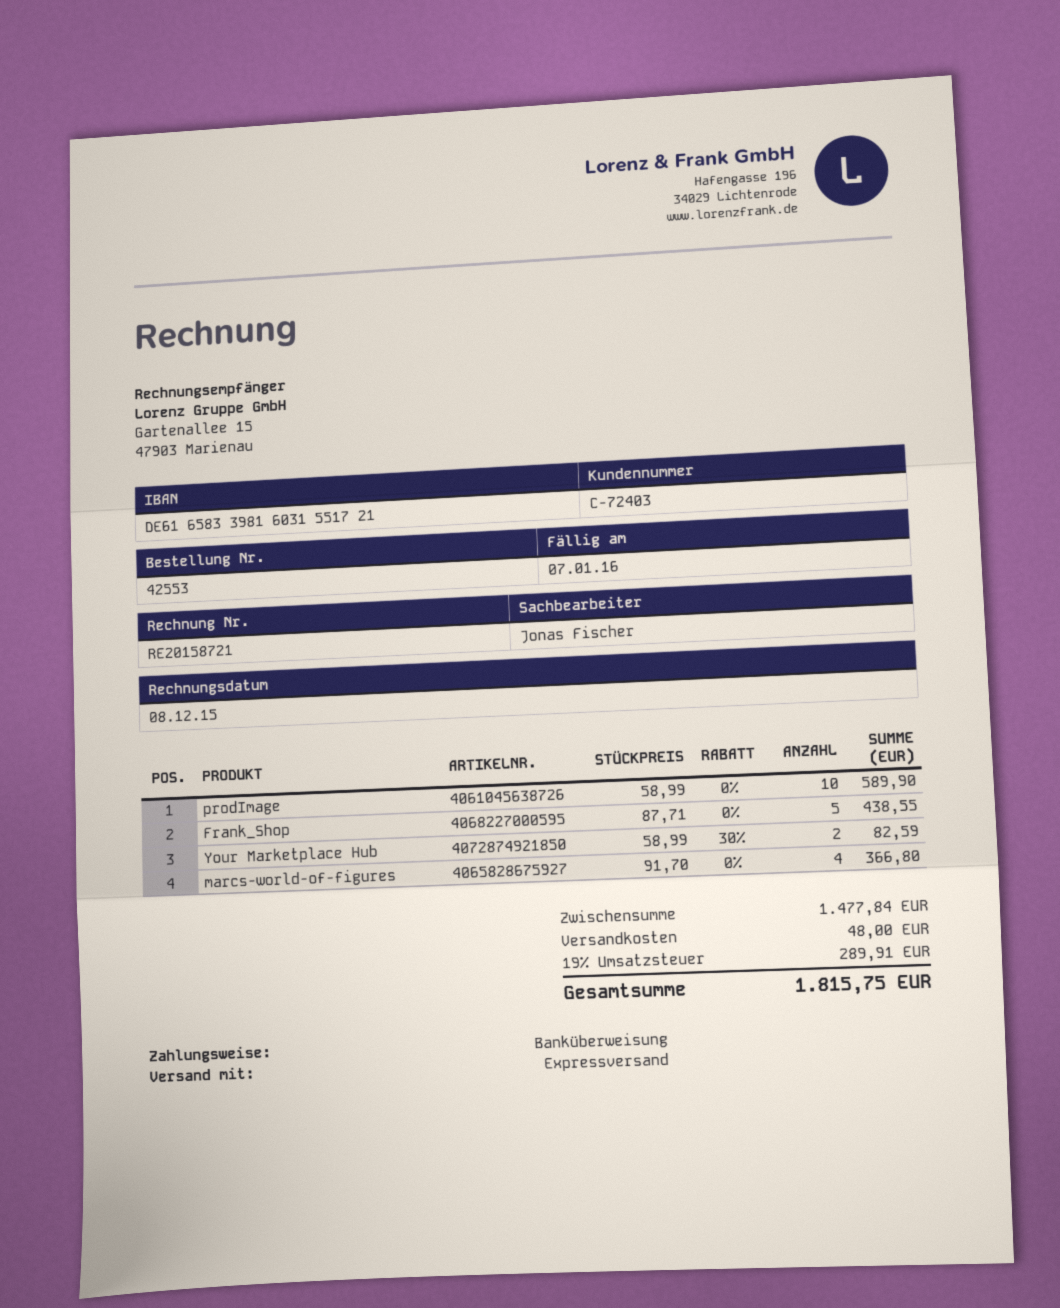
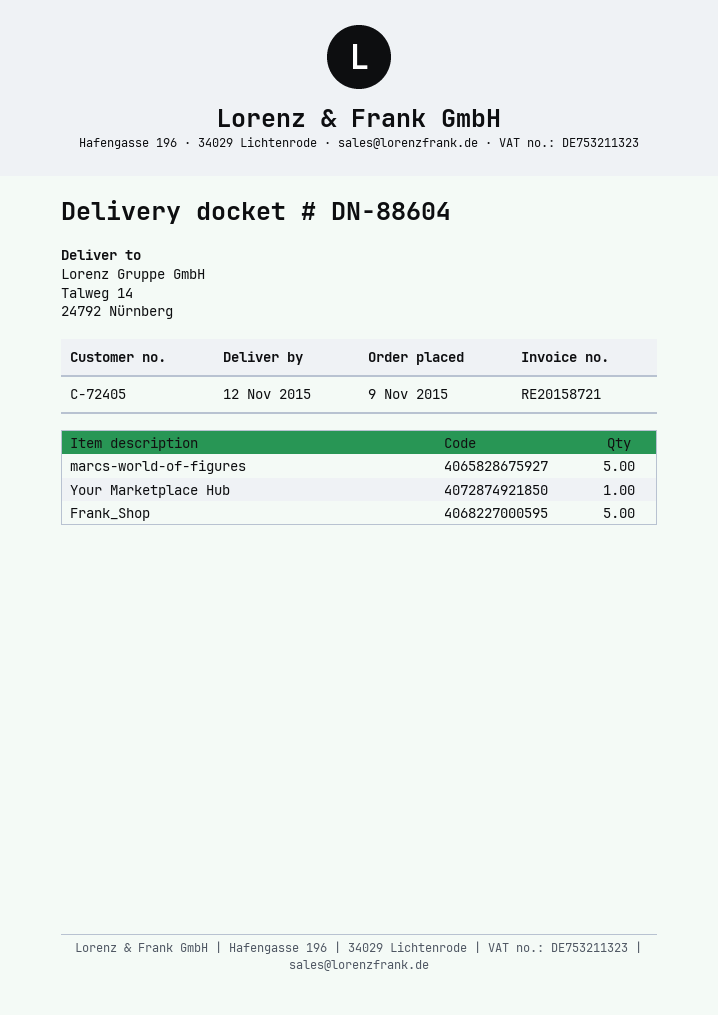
customer number: C-72403 -> C-72405
prodImage: 10 -> none
Your Marketplace Hub: 2 -> 1
marcs-world-of-figures: 4 -> 5

